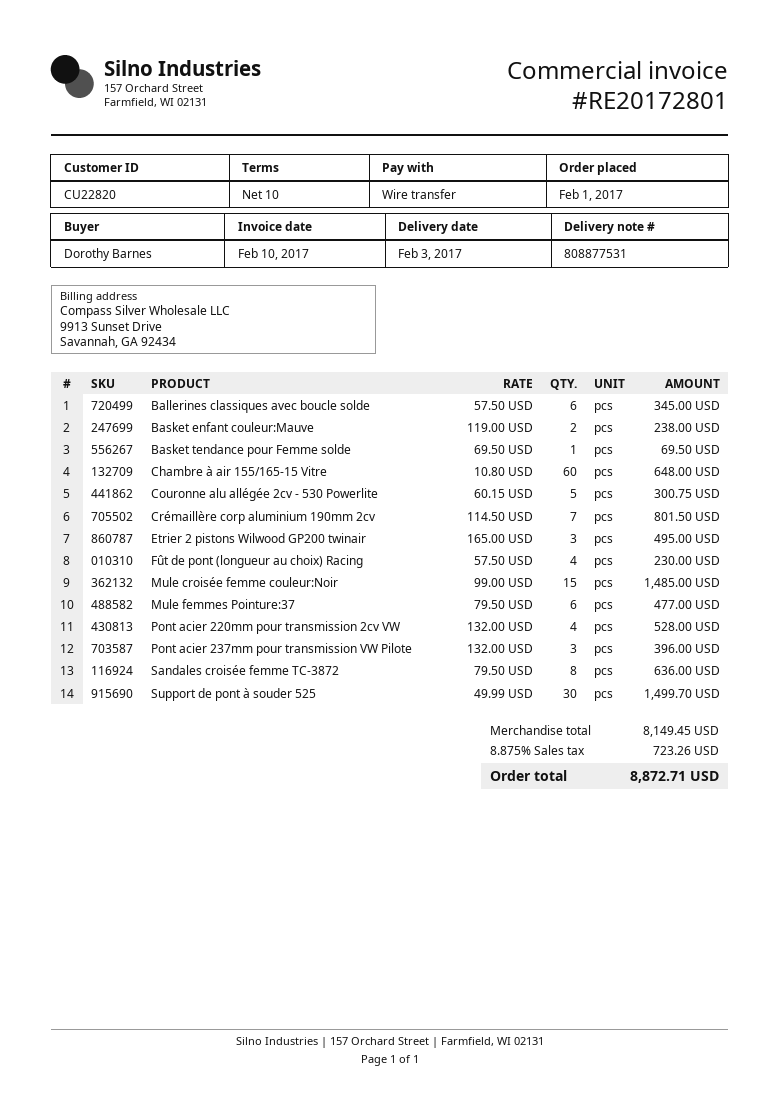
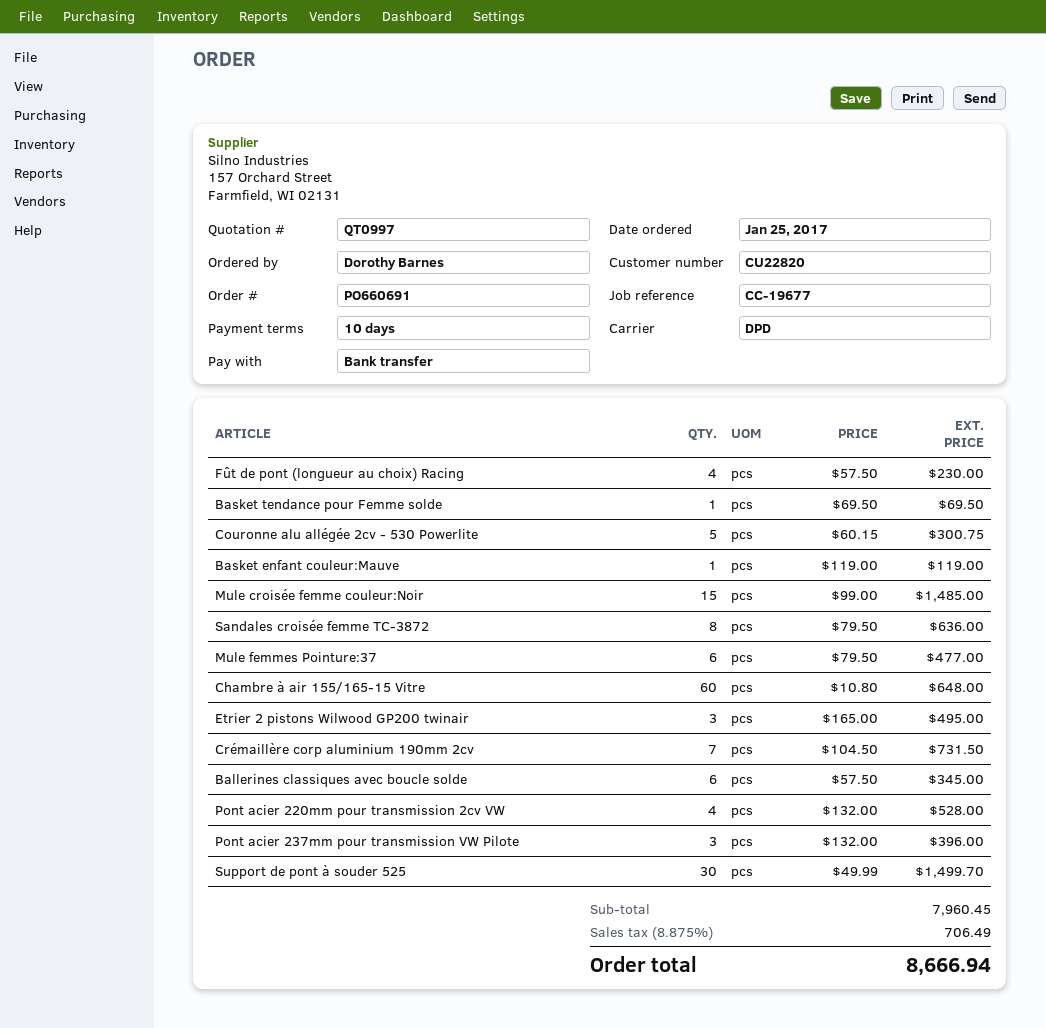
order date: 2017-02-01 -> 2017-01-25
Basket enfant couleur:Mauve: 2 x 119.00 = 238.00 -> 1 x 119.00 = 119.00
Crémaillère corp aluminium 190mm 2cv: 7 x 114.50 = 801.50 -> 7 x 104.50 = 731.50
subtotal: 8149.45 -> 7960.45
tax: 8.875% = 723.26 -> 8.875% = 706.49
total: 8872.71 -> 8666.94

